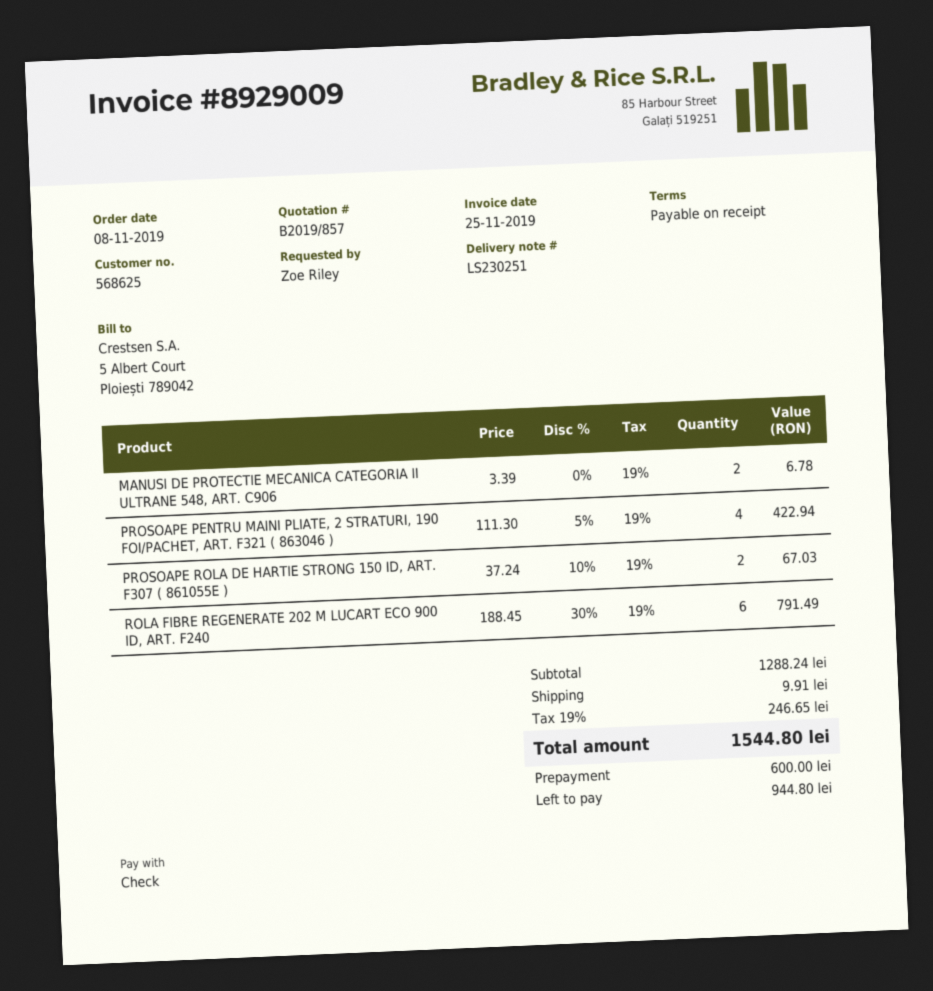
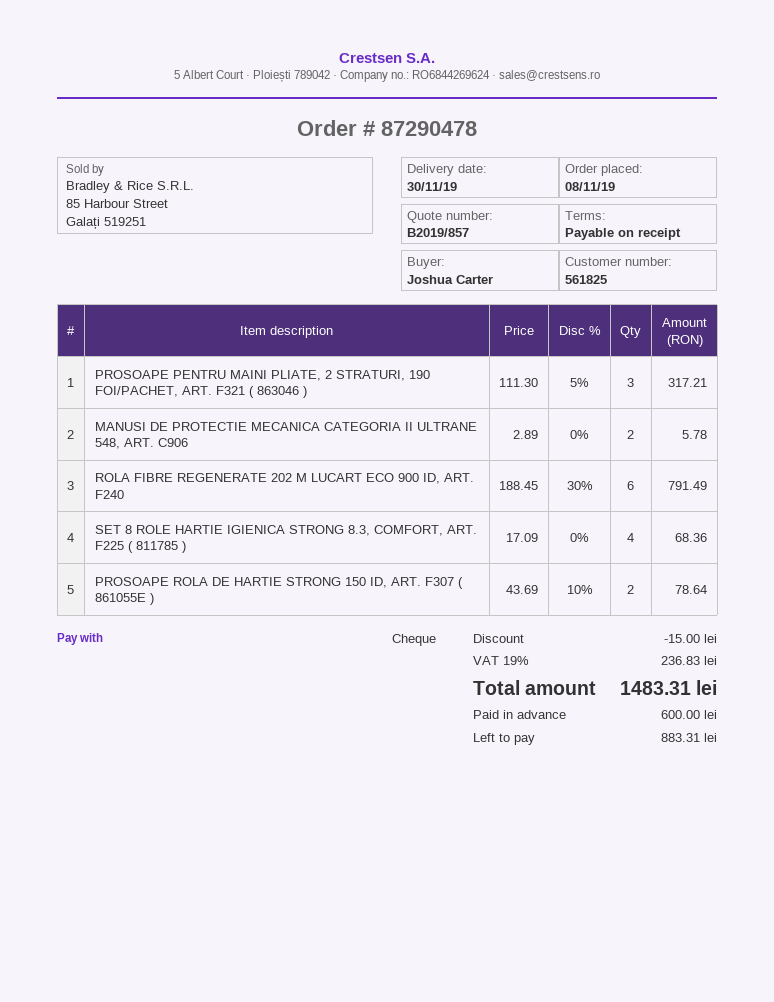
customer number: 568625 -> 561825
ordered by: Zoe Riley -> Joshua Carter
MANUSI DE PROTECTIE MECANICA CATEGORIA II ULTRANE 548, ART. C906: 2 x 3.39 = 6.78 -> 2 x 2.89 = 5.78
PROSOAPE PENTRU MAINI PLIATE, 2 STRATURI, 190 FOI/PACHET, ART. F321 ( 863046 ): 4 x 111.30 - 5% = 422.94 -> 3 x 111.30 - 5% = 317.21
PROSOAPE ROLA DE HARTIE STRONG 150 ID, ART. F307 ( 861055E ): 2 x 37.24 - 10% = 67.03 -> 2 x 43.69 - 10% = 78.64
SET 8 ROLE HARTIE IGIENICA STRONG 8.3, COMFORT, ART. F225 ( 811785 ): none -> 4 x 17.09 = 68.36
discount: none -> 15.00
shipping: 9.91 -> none
tax: 19% = 246.65 -> 19% = 236.83
total: 1544.80 -> 1483.31
balance: 944.80 -> 883.31

